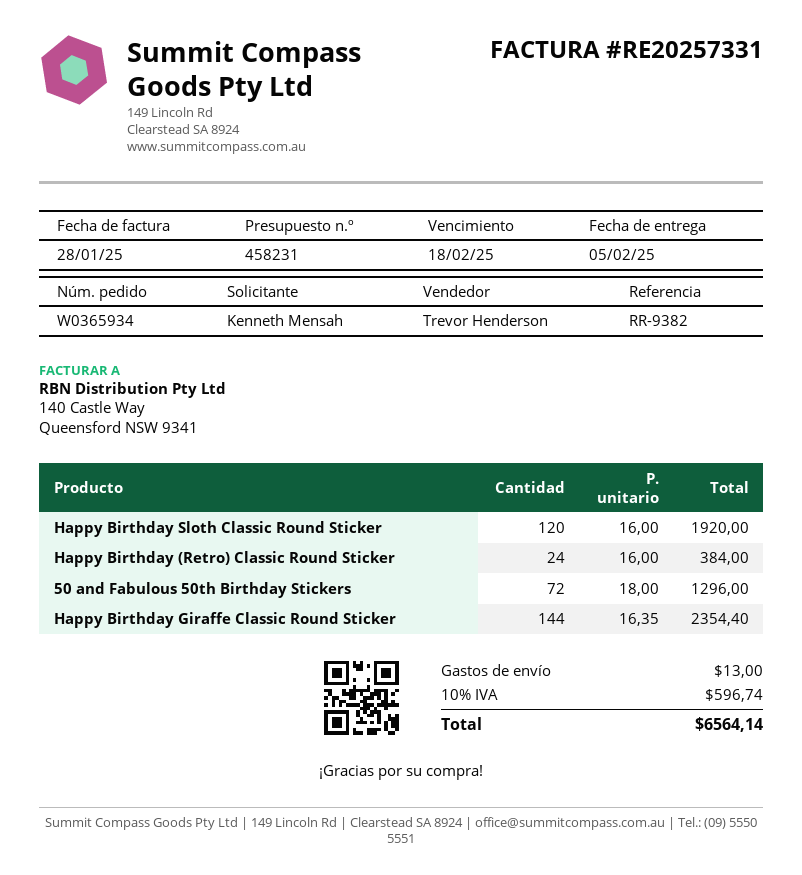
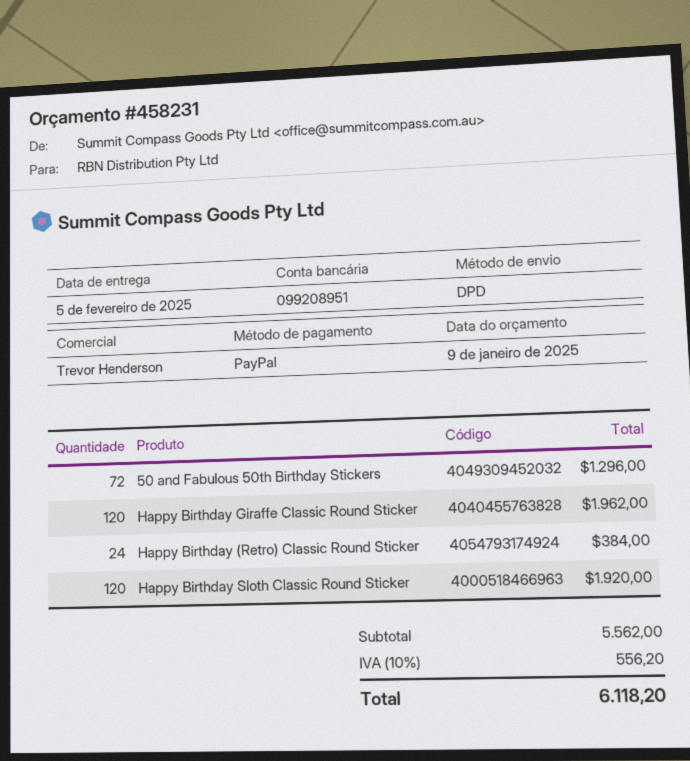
Happy Birthday Giraffe Classic Round Sticker: 144 for 2354.40 -> 120 for 1962.00
shipping: 13.00 -> none
tax: 10% = 596.74 -> 10% = 556.20
total: 6564.14 -> 6118.20

